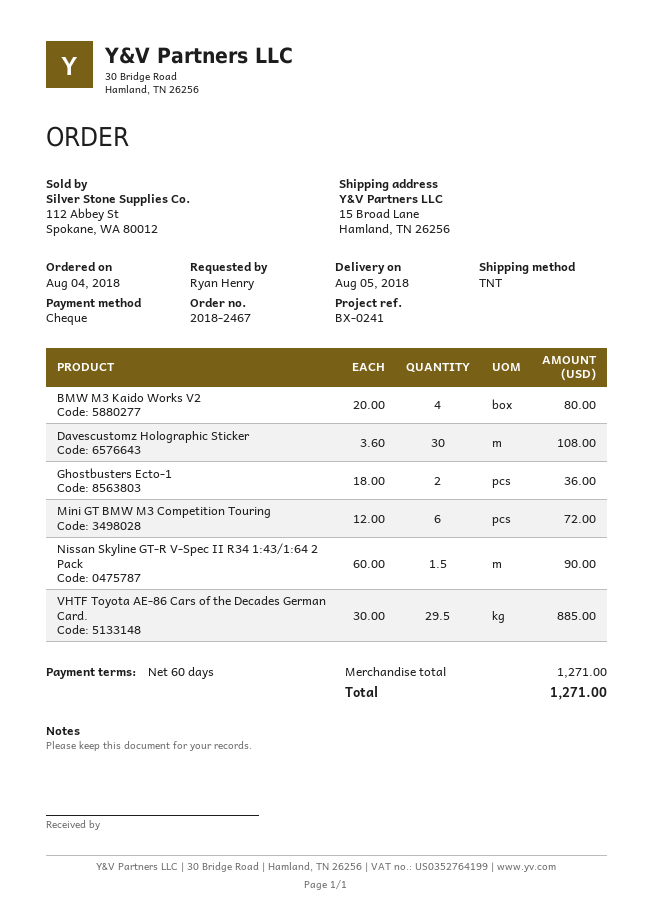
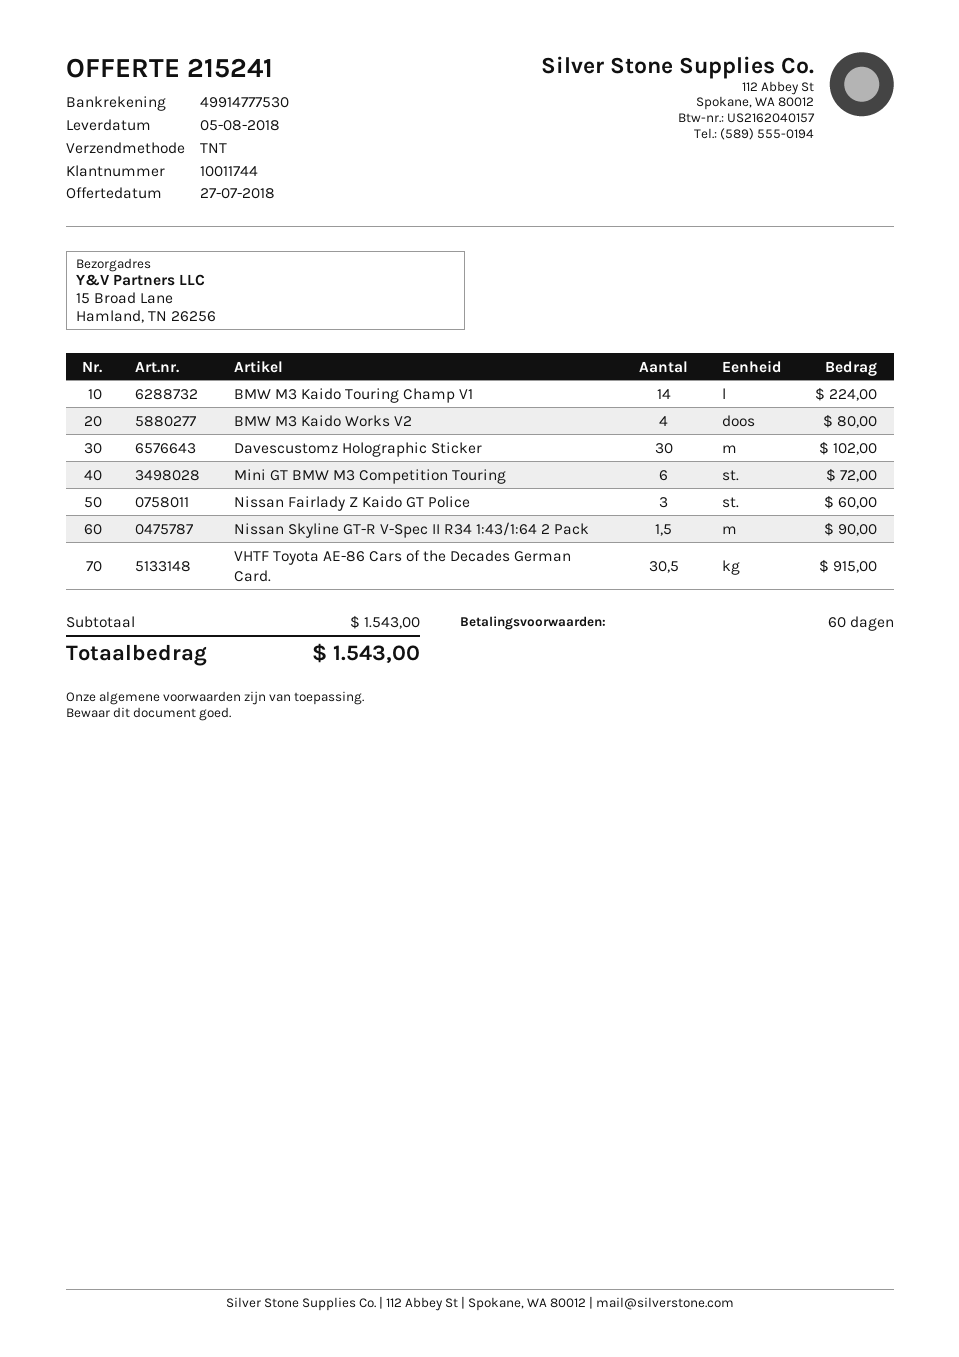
Davescustomz Holographic Sticker: 30 for 108.00 -> 30 for 102.00
Ghostbusters Ecto-1: 2 for 36.00 -> none
VHTF Toyota AE-86 Cars of the Decades German Card.: 29.5 for 885.00 -> 30.5 for 915.00
BMW M3 Kaido Touring Champ V1: none -> 14 for 224.00
Nissan Fairlady Z Kaido GT Police: none -> 3 for 60.00
subtotal: 1271.00 -> 1543.00
total: 1271.00 -> 1543.00

